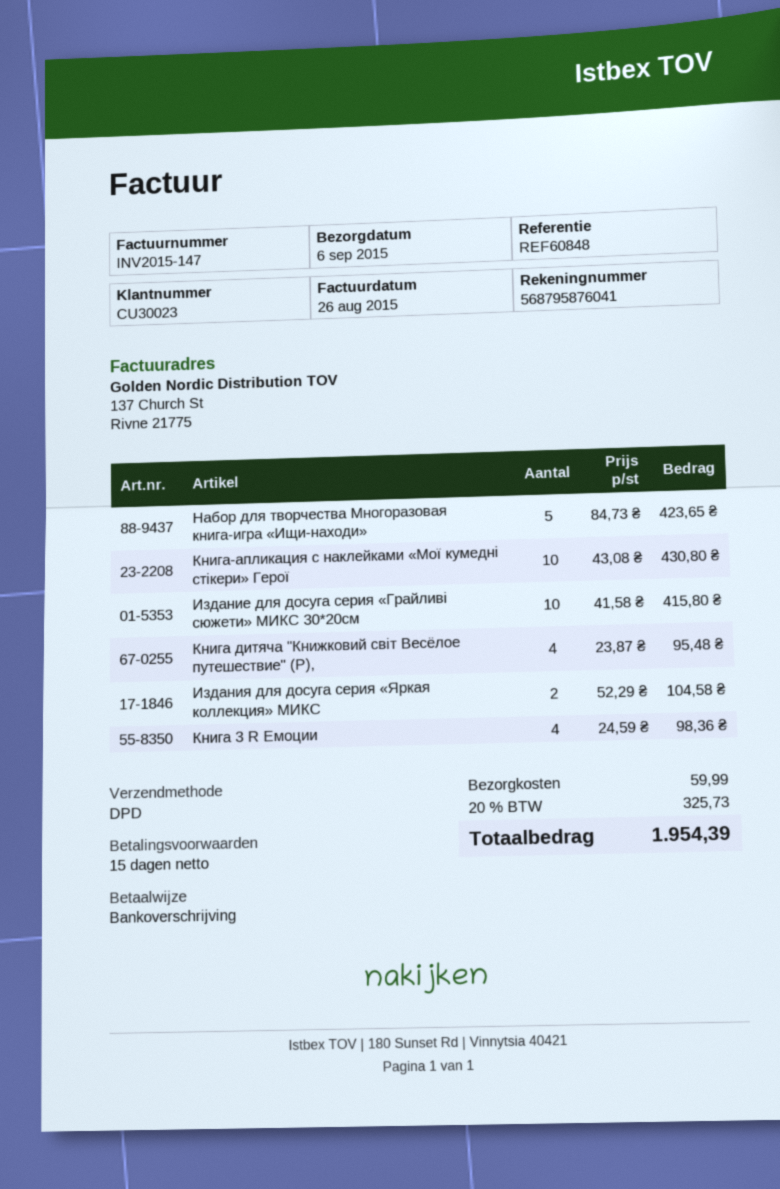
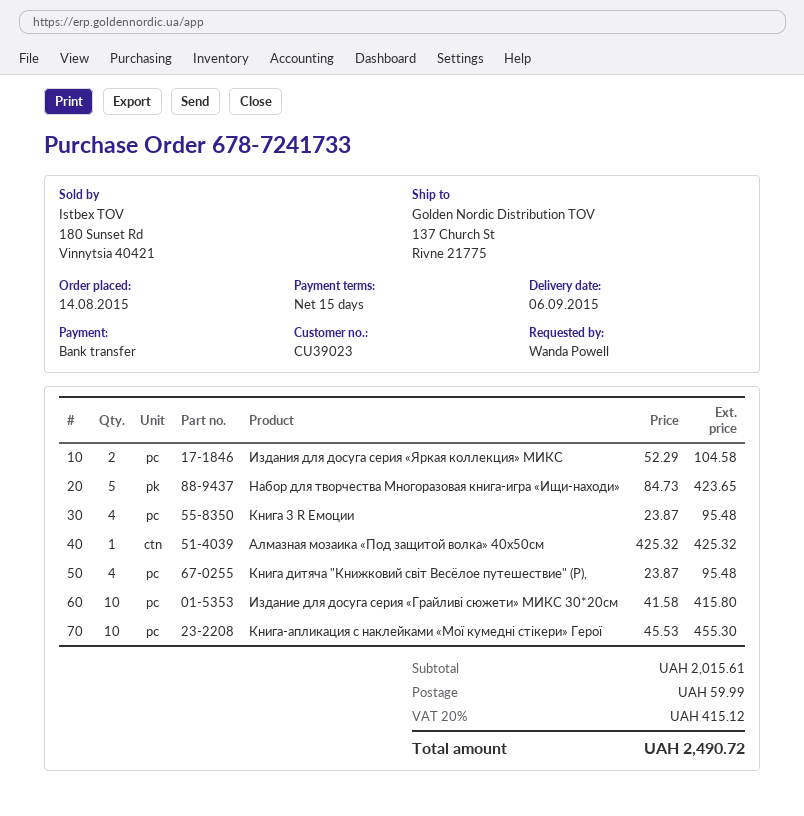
customer number: CU30023 -> CU39023
Книга-апликация с наклейками «Мої кумедні стікери» Герої: 10 x 43.08 = 430.80 -> 10 x 45.53 = 455.30
Книга 3 R Емоции: 4 x 24.59 = 98.36 -> 4 x 23.87 = 95.48
Алмазная мозаика «Под защитой волка» 40х50см: none -> 1 x 425.32 = 425.32
tax: 20% = 325.73 -> 20% = 415.12
total: 1954.39 -> 2490.72

